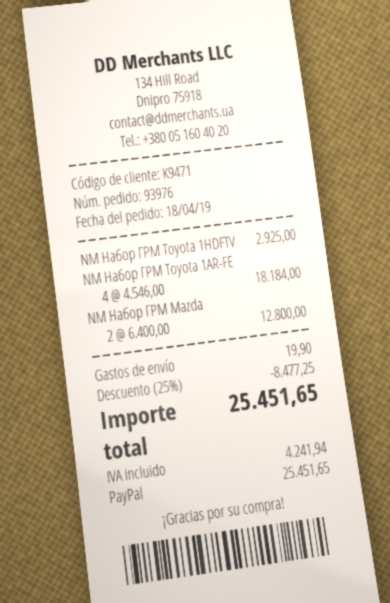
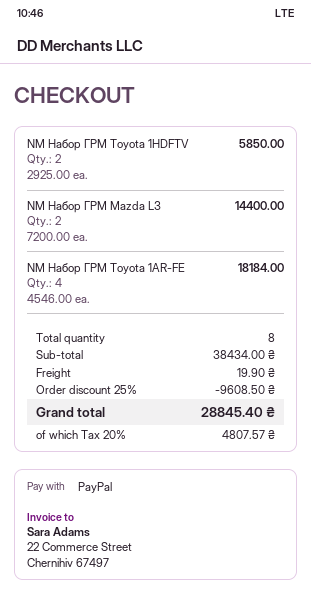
NM Набор ГРМ Toyota 1HDFTV: 1 x 2925.00 = 2925.00 -> 2 x 2925.00 = 5850.00
NM Набор ГРМ Mazda: 2 x 6400.00 = 12800.00 -> 2 x 7200.00 = 14400.00
discount: 25% = 8477.25 -> 25% = 9608.50
tax: 4241.94 -> 4807.57
total: 25451.65 -> 28845.40

